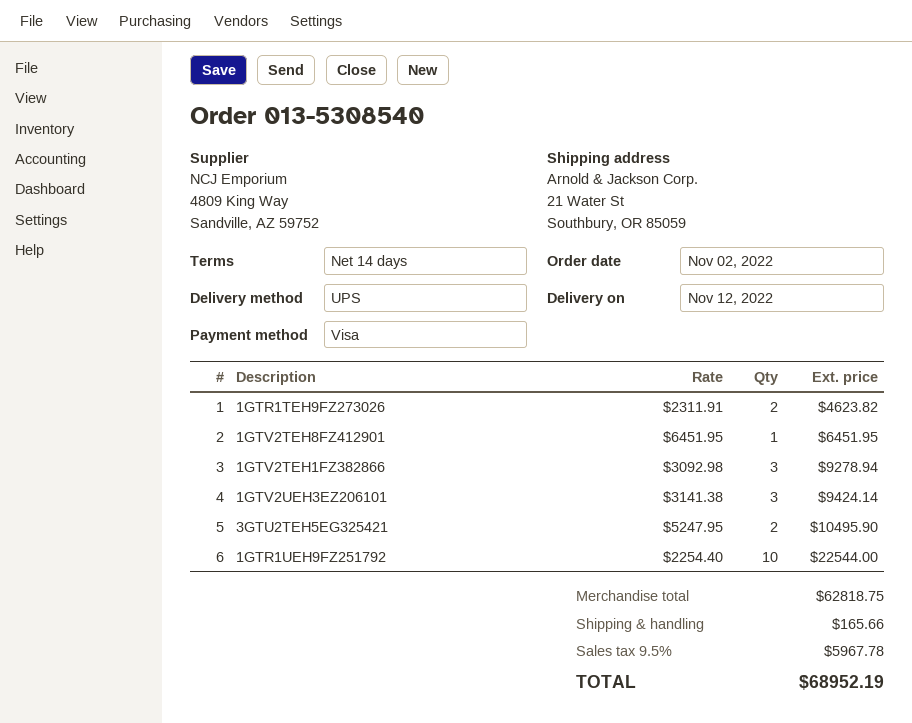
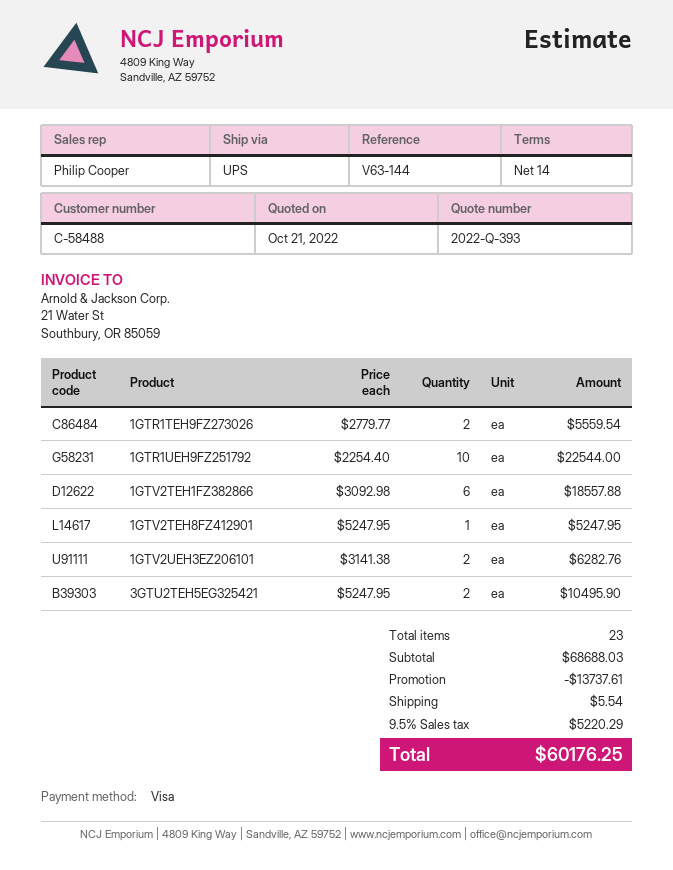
1GTR1TEH9FZ273026: 2 x 2311.91 = 4623.82 -> 2 x 2779.77 = 5559.54
1GTV2TEH8FZ412901: 1 x 6451.95 = 6451.95 -> 1 x 5247.95 = 5247.95
1GTV2TEH1FZ382866: 3 x 3092.98 = 9278.94 -> 6 x 3092.98 = 18557.88
1GTV2UEH3EZ206101: 3 x 3141.38 = 9424.14 -> 2 x 3141.38 = 6282.76
subtotal: 62818.75 -> 68688.03
discount: none -> 13737.61
shipping: 165.66 -> 5.54
tax: 9.5% = 5967.78 -> 9.5% = 5220.29
total: 68952.19 -> 60176.25

